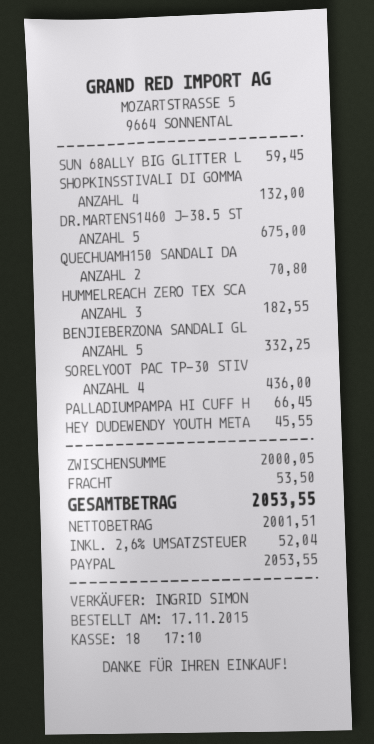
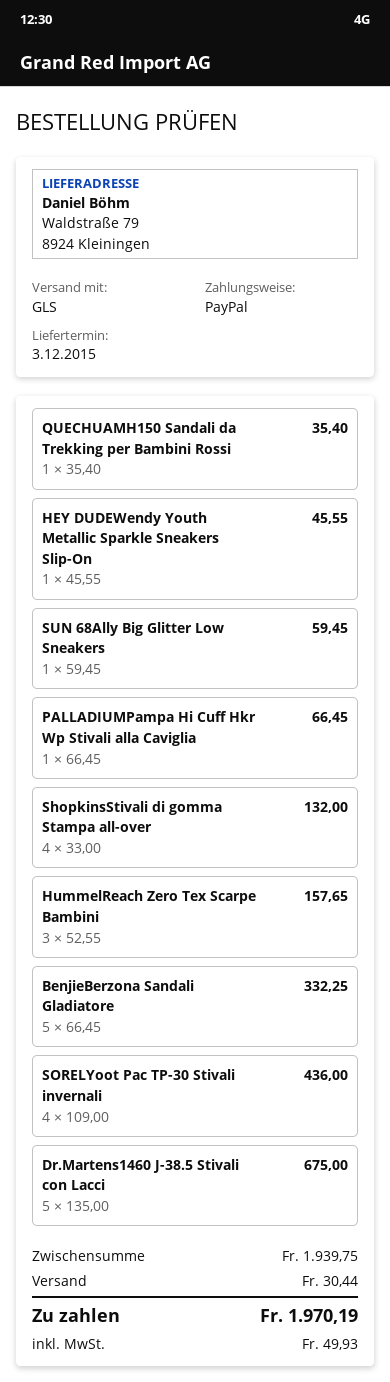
QUECHUAMH150 SANDALI DA: 2 for 70.80 -> 1 for 35.40
HUMMELREACH ZERO TEX SCA: 3 for 182.55 -> 3 for 157.65
subtotal: 2000.05 -> 1939.75
shipping: 53.50 -> 30.44
tax: 52.04 -> 49.93
total: 2053.55 -> 1970.19

